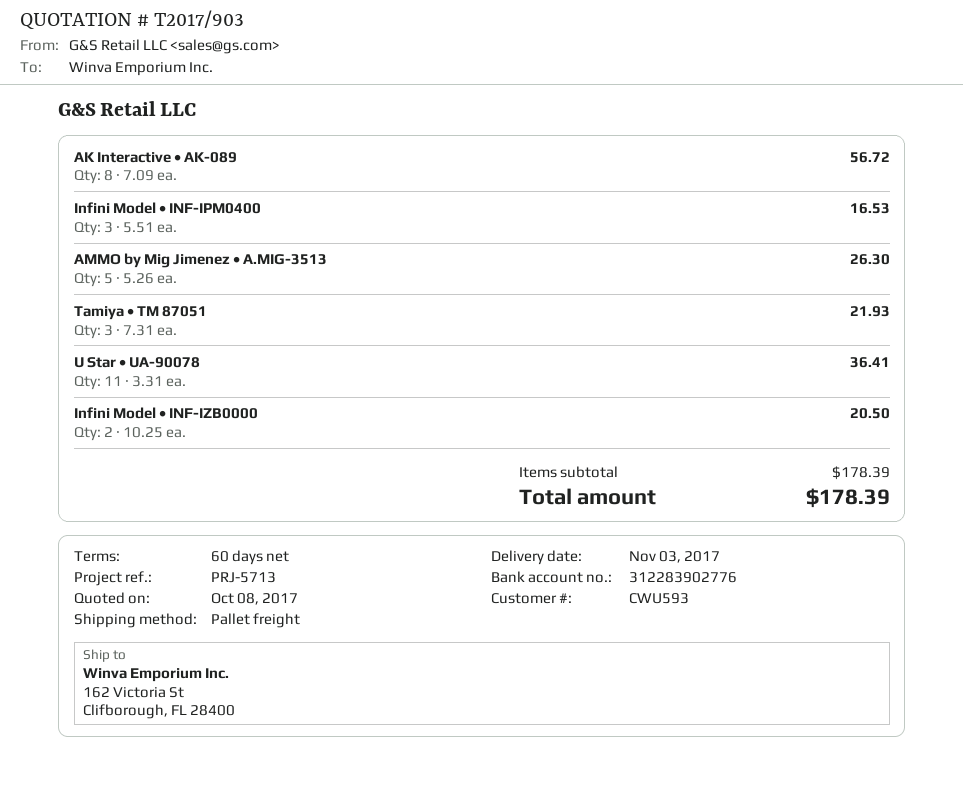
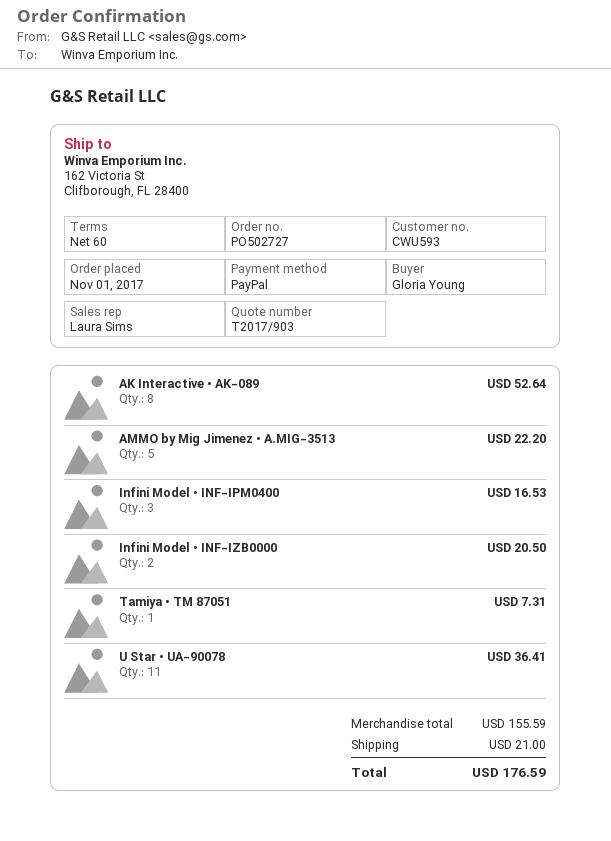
AK Interactive • AK-089: 8 for 56.72 -> 8 for 52.64
AMMO by Mig Jimenez • A.MIG-3513: 5 for 26.30 -> 5 for 22.20
Tamiya • TM 87051: 3 for 21.93 -> 1 for 7.31
subtotal: 178.39 -> 155.59
shipping: none -> 21.00
total: 178.39 -> 176.59

